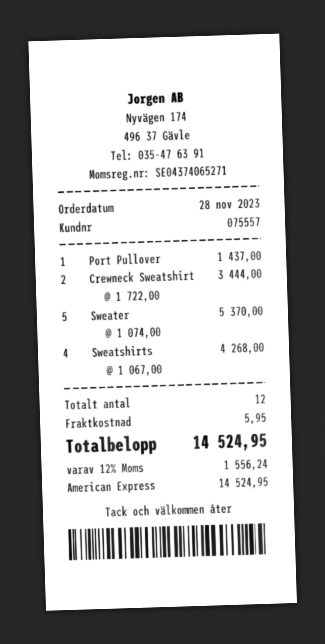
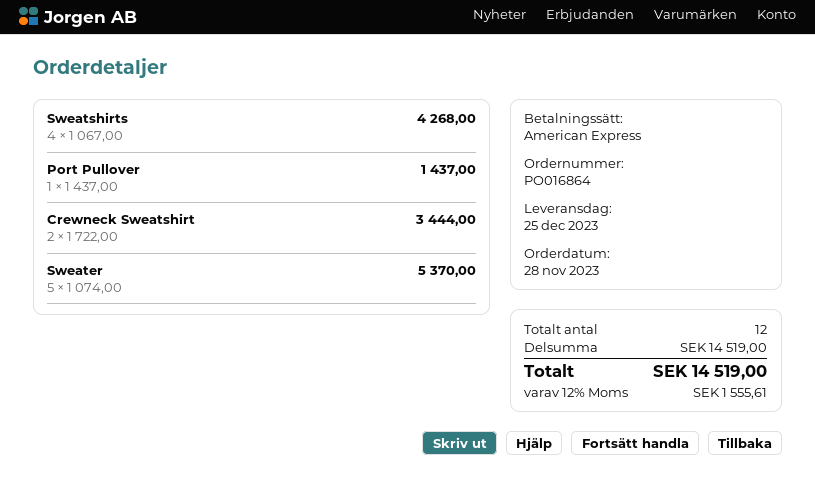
shipping: 5.95 -> none
tax: 12% = 1556.24 -> 12% = 1555.61
total: 14524.95 -> 14519.00

